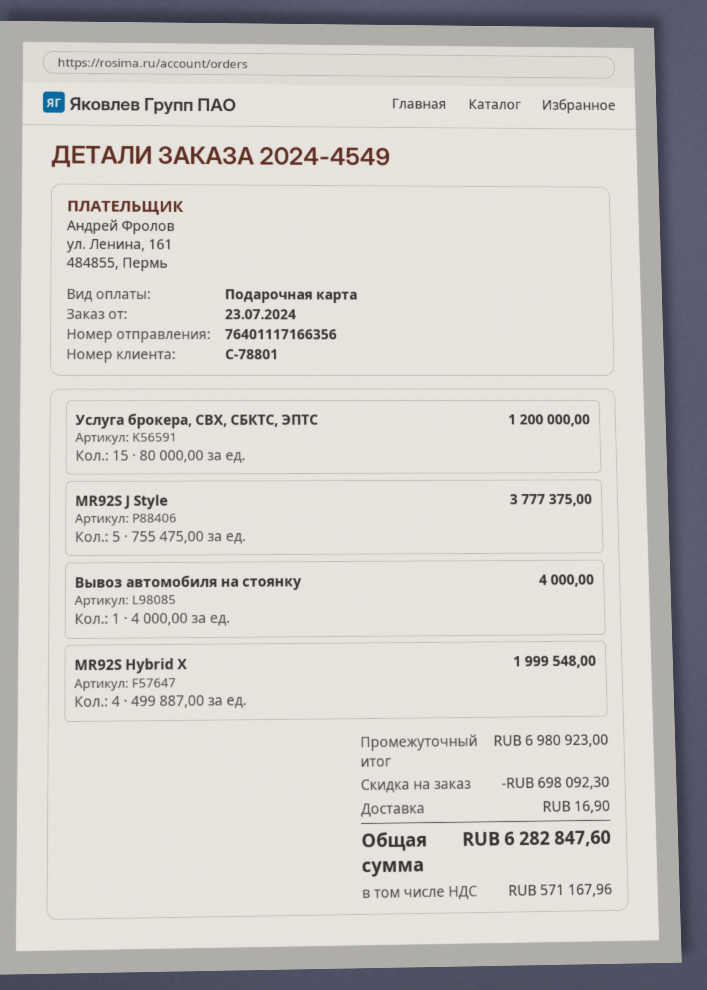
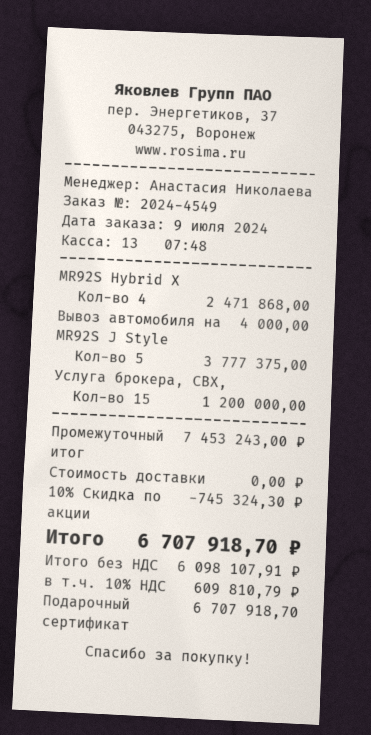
order date: 2024-07-23 -> 2024-07-09
MR92S Hybrid X: 4 for 1999548.00 -> 4 for 2471868.00
subtotal: 6980923.00 -> 7453243.00
discount: 698092.30 -> 745324.30
shipping: 16.90 -> 0.00
tax: 571167.96 -> 609810.79
total: 6282847.60 -> 6707918.70

